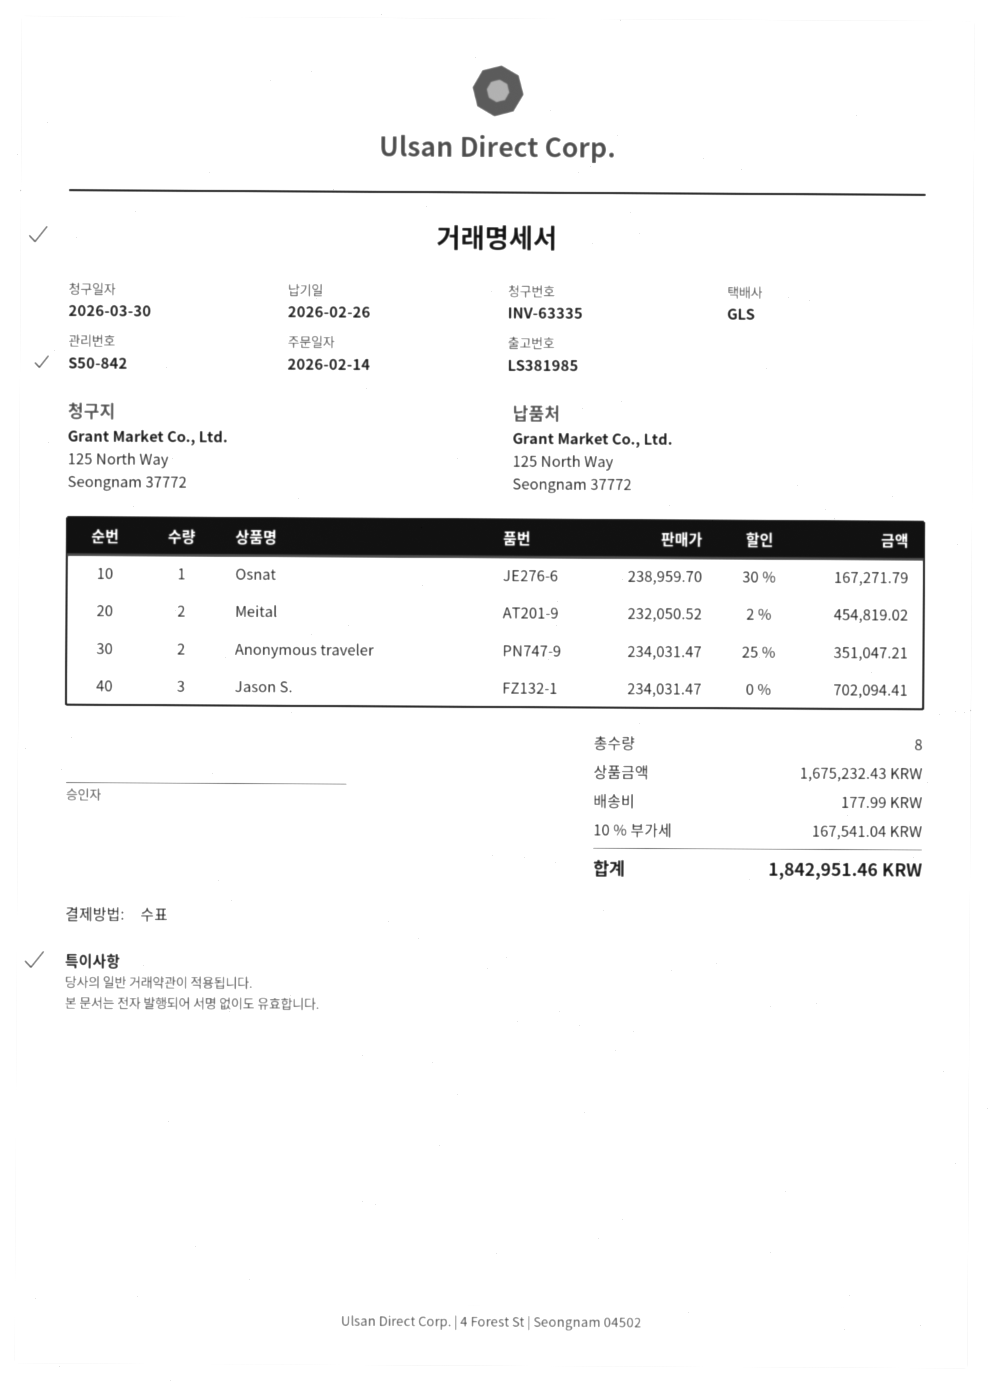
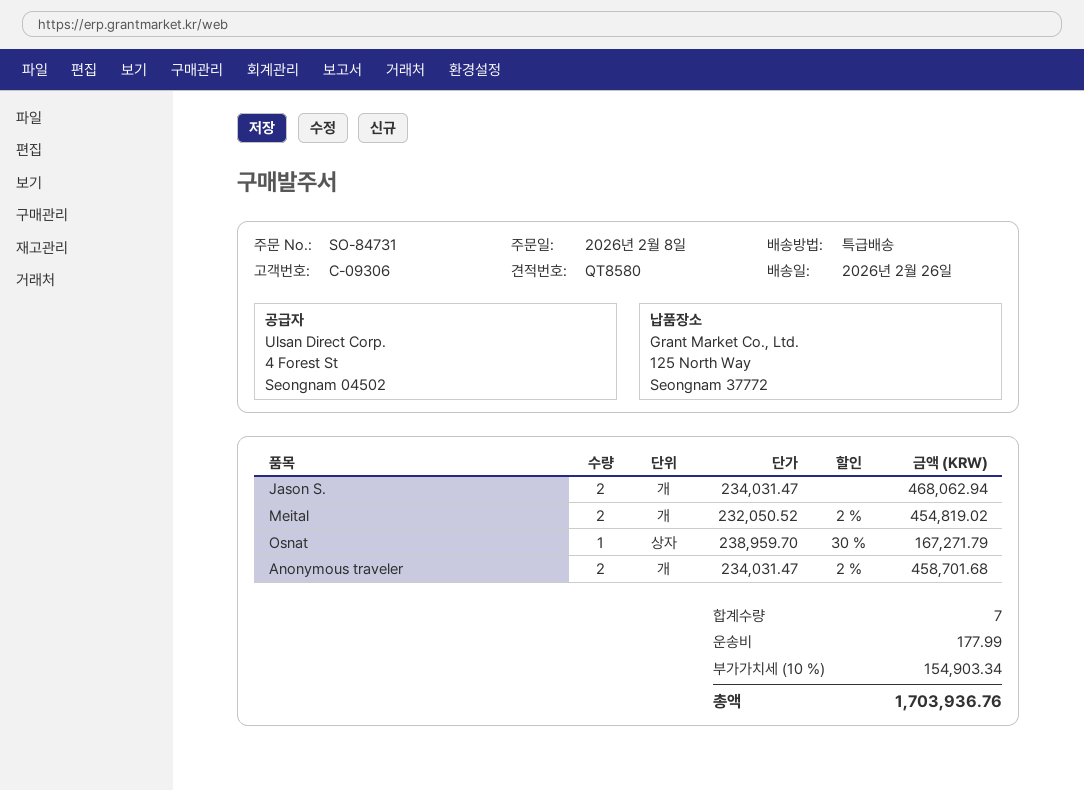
order date: 2026-02-14 -> 2026-02-08
shipping method: GLS -> express
Anonymous traveler: 2 x 234031.47 - 25% = 351047.21 -> 2 x 234031.47 - 2% = 458701.68
Jason S.: 3 x 234031.47 = 702094.41 -> 2 x 234031.47 = 468062.94
total quantity: 8 -> 7
tax: 10% = 167541.04 -> 10% = 154903.34
total: 1842951.46 -> 1703936.76

